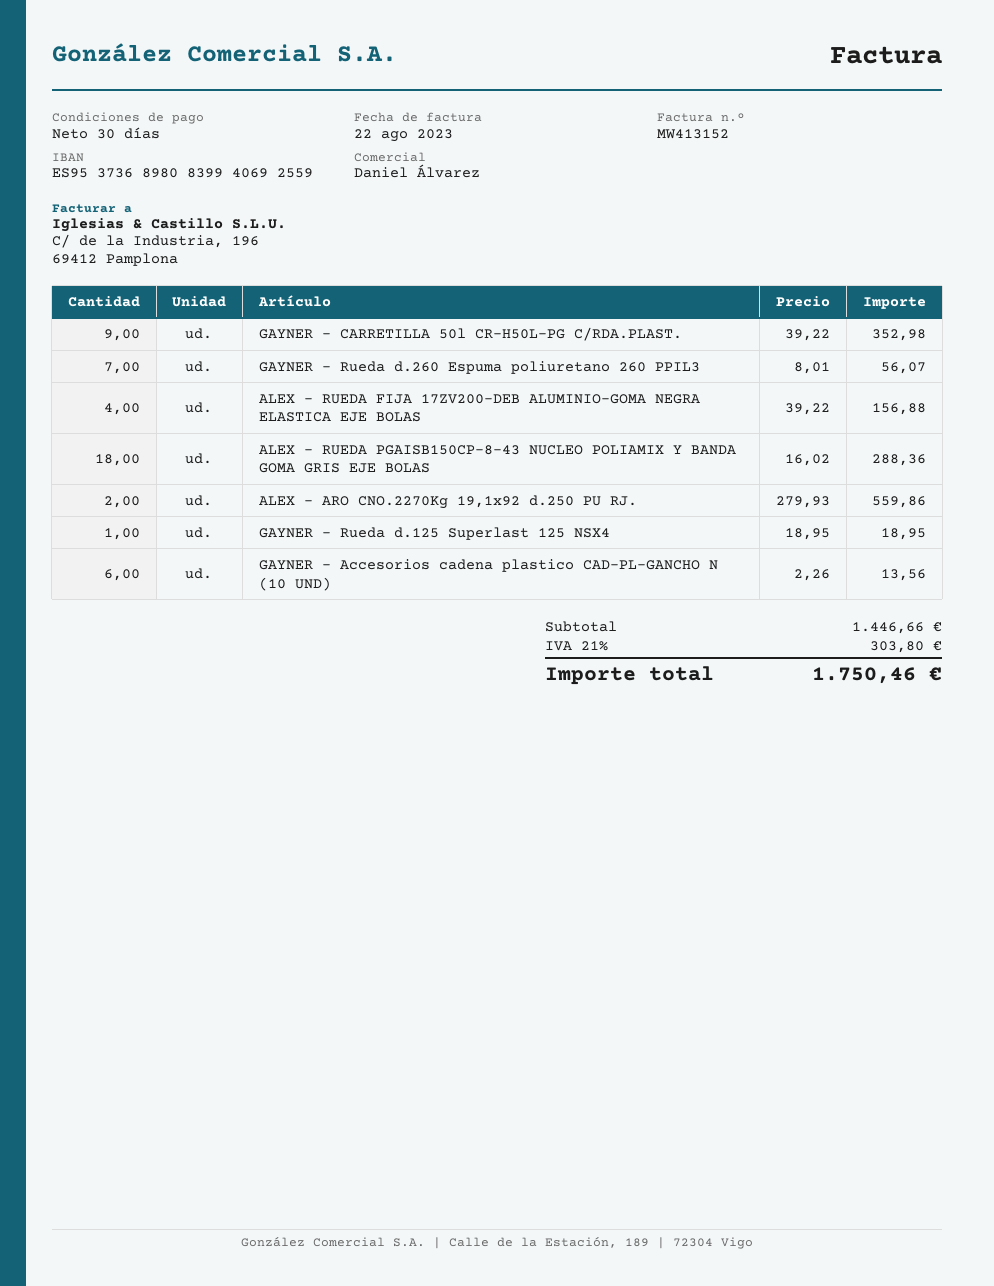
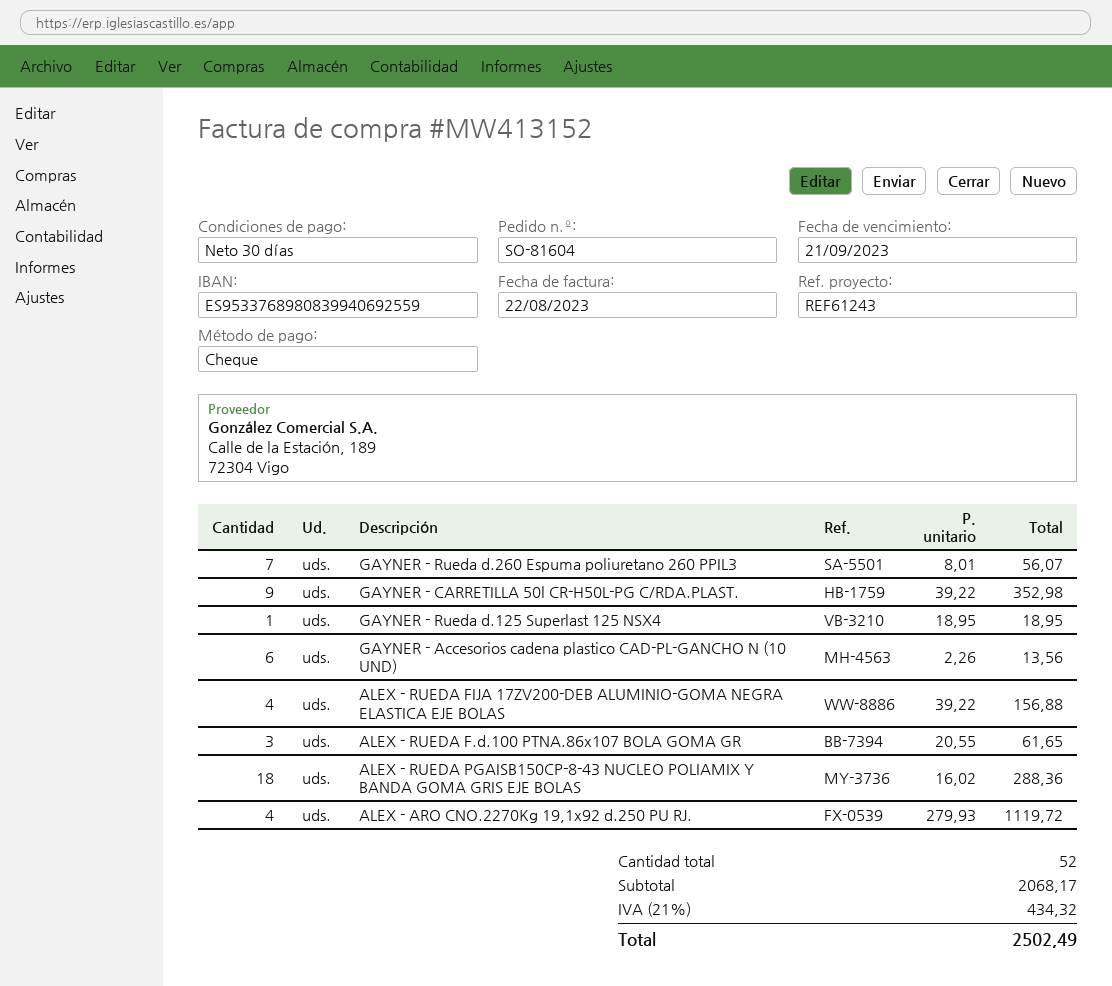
bank account: ES9537368980839940692559 -> ES9533768980839940692559
ALEX - ARO CNO.2270Kg 19,1x92 d.250 PU RJ.: 2 x 279.93 = 559.86 -> 4 x 279.93 = 1119.72
ALEX - RUEDA F.d.100 PTNA.86x107 BOLA GOMA GR: none -> 3 x 20.55 = 61.65
subtotal: 1446.66 -> 2068.17
tax: 21% = 303.80 -> 21% = 434.32
total: 1750.46 -> 2502.49

